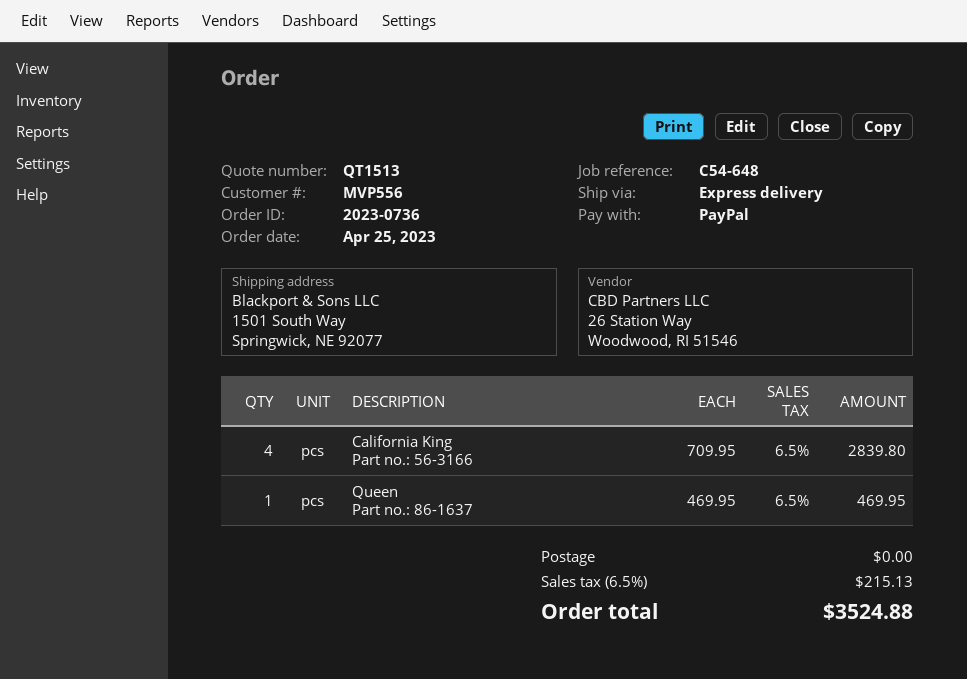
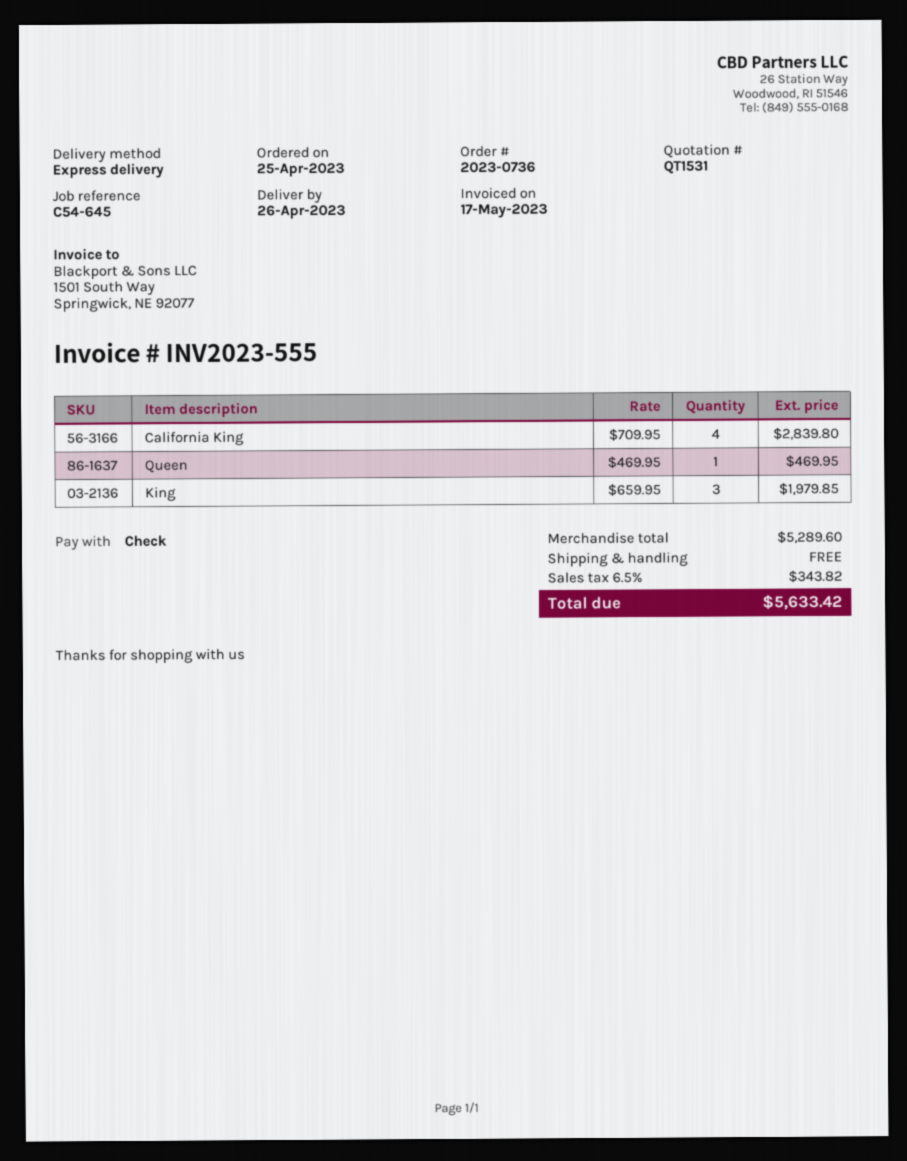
quote number: QT1513 -> QT1531
reference: C54-648 -> C54-645
payment method: PayPal -> cheque
King: none -> 3 x 659.95 = 1979.85
tax: 6.5% = 215.13 -> 6.5% = 343.82
total: 3524.88 -> 5633.42

